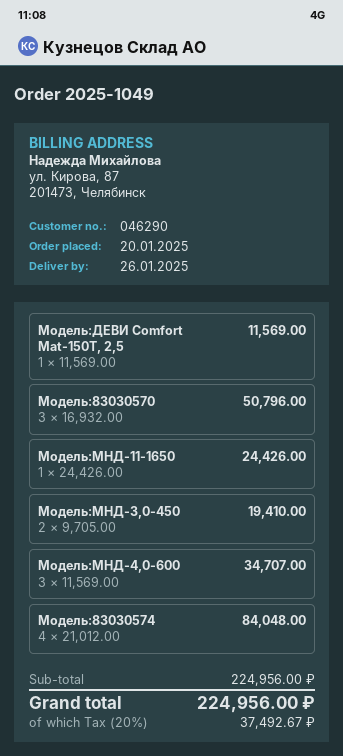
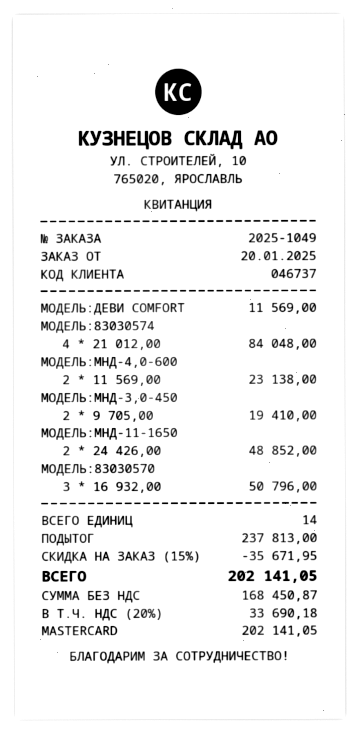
customer number: 046290 -> 046737
Модель:МНД-11-1650: 1 x 24426.00 = 24426.00 -> 2 x 24426.00 = 48852.00
Модель:МНД-4,0-600: 3 x 11569.00 = 34707.00 -> 2 x 11569.00 = 23138.00
subtotal: 224956.00 -> 237813.00
discount: none -> 15% = 35671.95
tax: 20% = 37492.67 -> 20% = 33690.18
total: 224956.00 -> 202141.05

